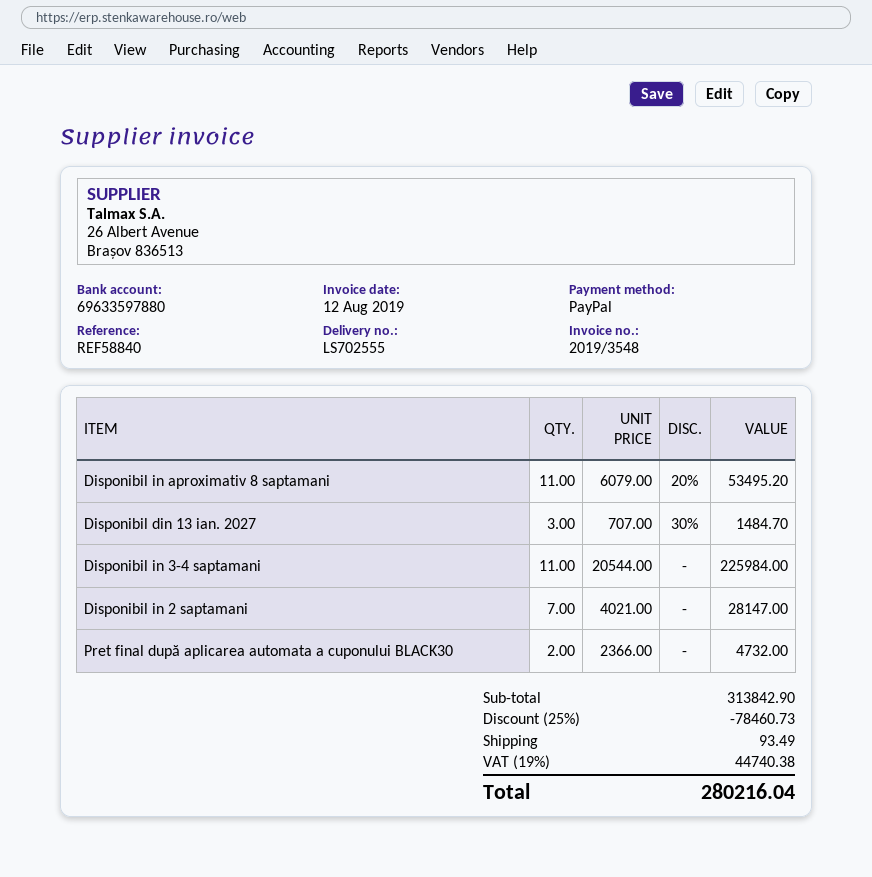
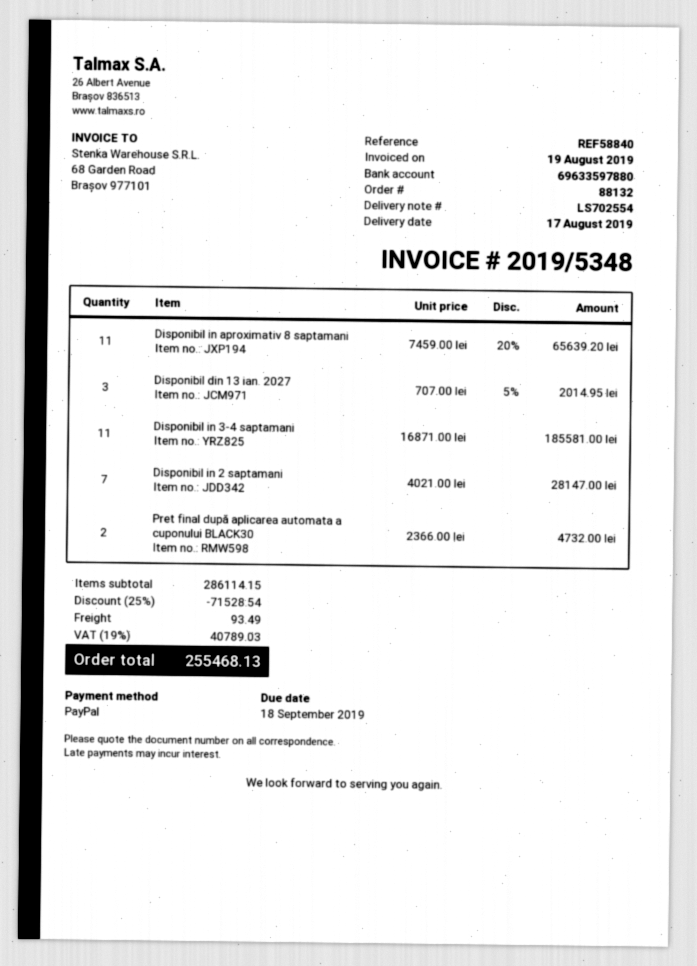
delivery note number: LS702555 -> LS702554
invoice number: 2019/3548 -> 2019/5348
invoice date: 2019-08-12 -> 2019-08-19
Disponibil in aproximativ 8 saptamani: 11 x 6079.00 - 20% = 53495.20 -> 11 x 7459.00 - 20% = 65639.20
Disponibil din 13 ian. 2027: 3 x 707.00 - 30% = 1484.70 -> 3 x 707.00 - 5% = 2014.95
Disponibil in 3-4 saptamani: 11 x 20544.00 = 225984.00 -> 11 x 16871.00 = 185581.00
subtotal: 313842.90 -> 286114.15
discount: 25% = 78460.73 -> 25% = 71528.54
tax: 19% = 44740.38 -> 19% = 40789.03
total: 280216.04 -> 255468.13

